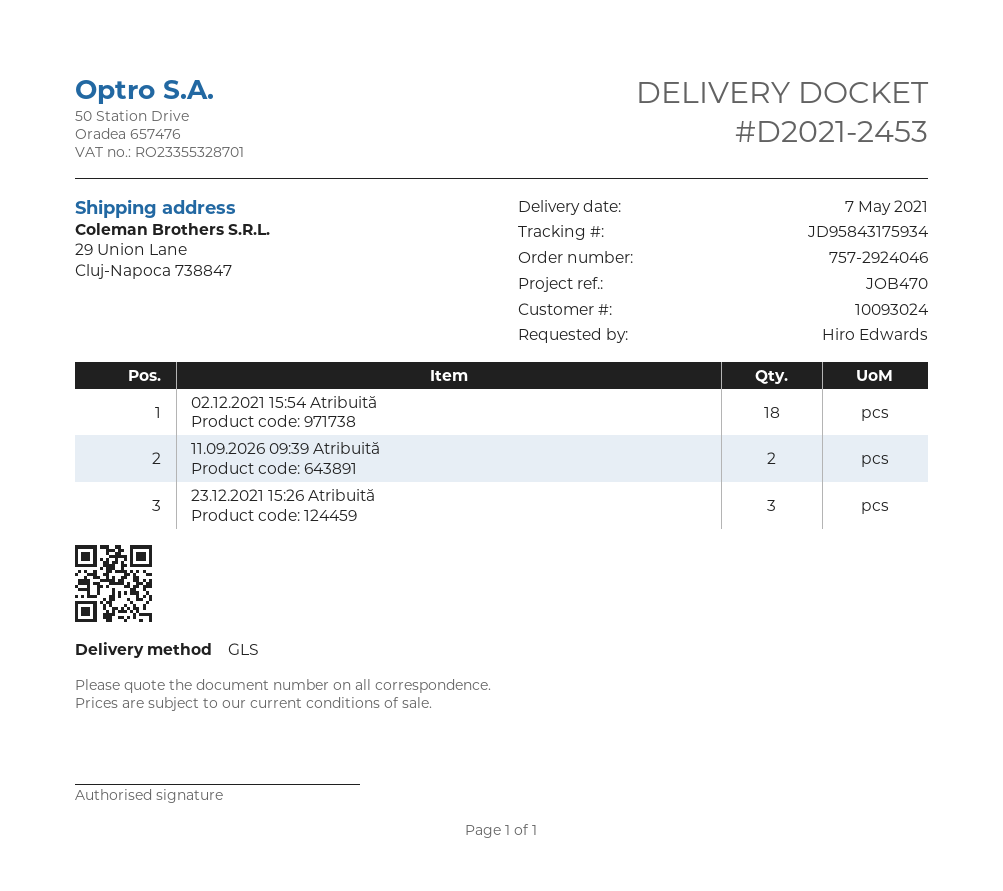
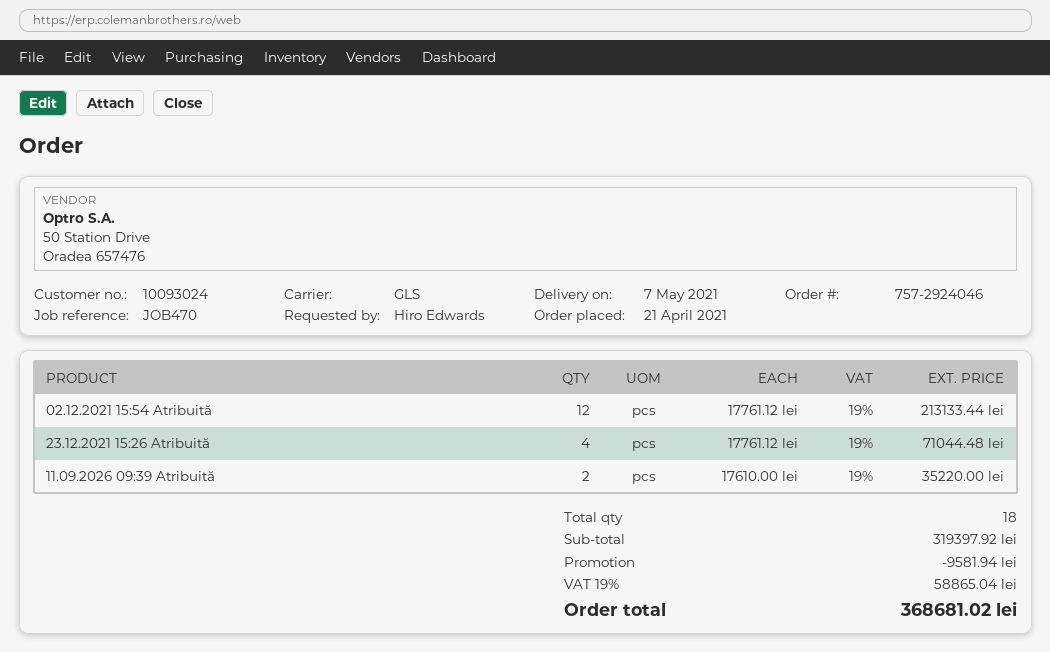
02.12.2021 15:54 Atribuită: 18 -> 12
23.12.2021 15:26 Atribuită: 3 -> 4

